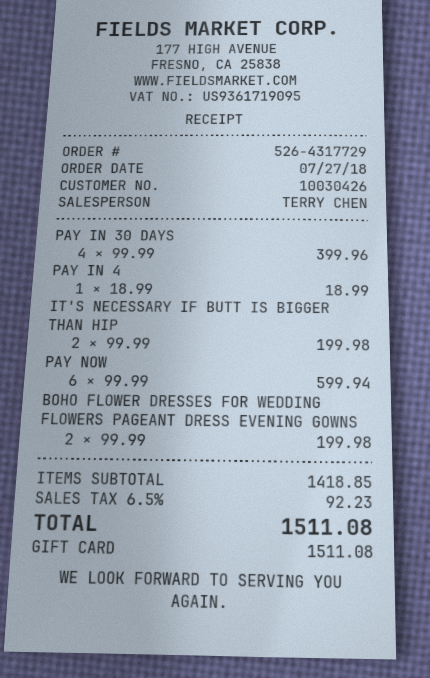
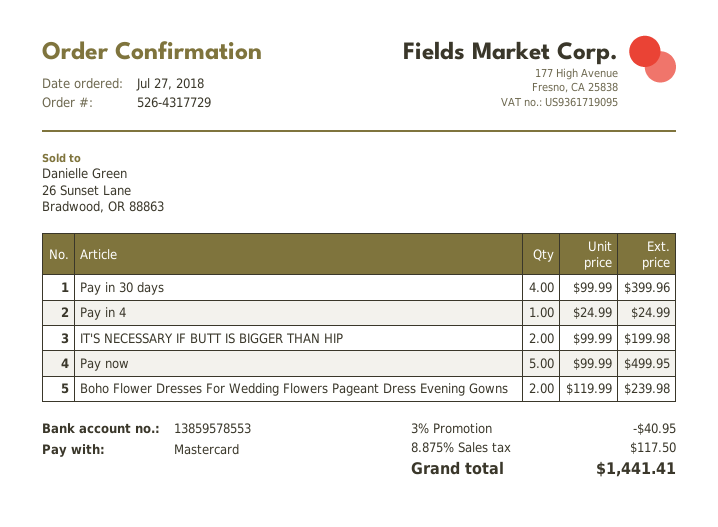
payment method: gift card -> Mastercard
PAY IN 4: 1 x 18.99 = 18.99 -> 1 x 24.99 = 24.99
PAY NOW: 6 x 99.99 = 599.94 -> 5 x 99.99 = 499.95
BOHO FLOWER DRESSES FOR WEDDING FLOWERS PAGEANT DRESS EVENING GOWNS: 2 x 99.99 = 199.98 -> 2 x 119.99 = 239.98
discount: none -> 3% = 40.95
tax: 6.5% = 92.23 -> 8.875% = 117.50
total: 1511.08 -> 1441.41

